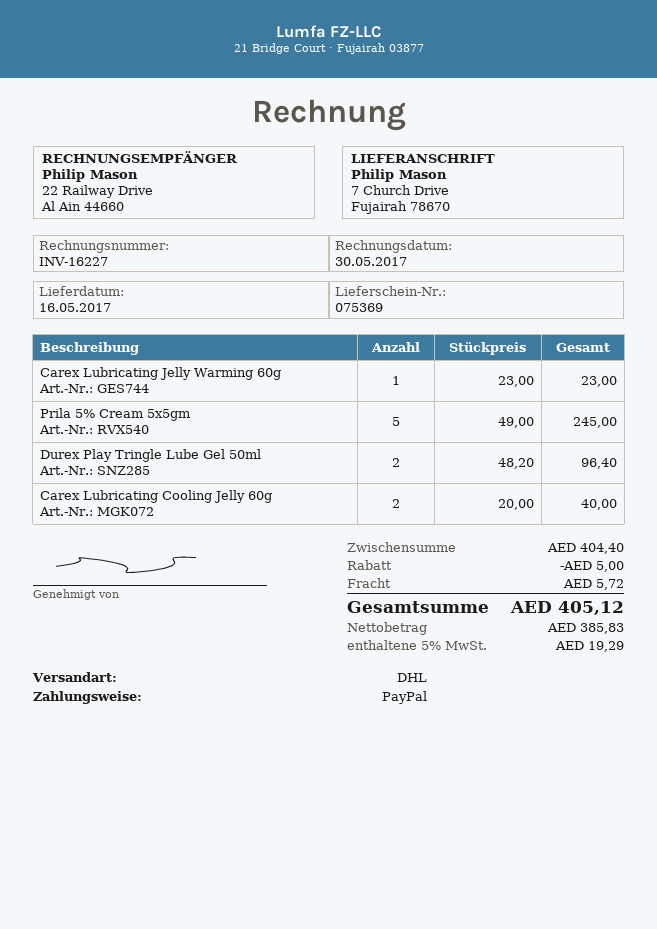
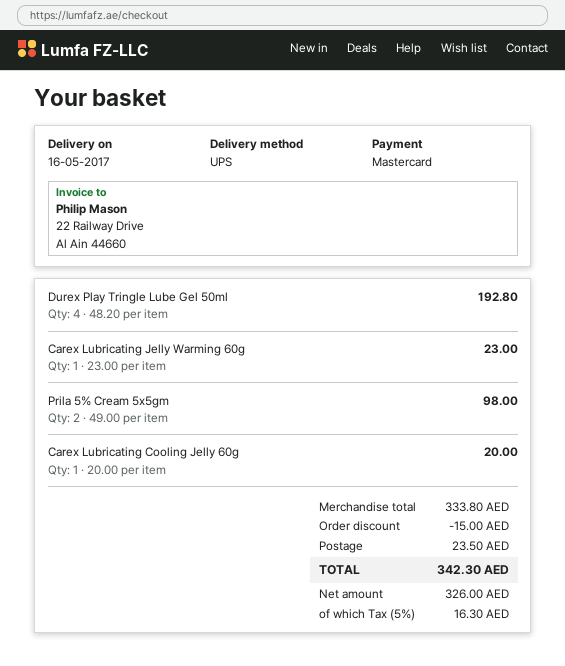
payment method: PayPal -> Mastercard
shipping method: DHL -> UPS
Prila 5% Cream 5x5gm: 5 x 49.00 = 245.00 -> 2 x 49.00 = 98.00
Durex Play Tringle Lube Gel 50ml: 2 x 48.20 = 96.40 -> 4 x 48.20 = 192.80
Carex Lubricating Cooling Jelly 60g: 2 x 20.00 = 40.00 -> 1 x 20.00 = 20.00
subtotal: 404.40 -> 333.80
discount: 5.00 -> 15.00
shipping: 5.72 -> 23.50
net: 385.83 -> 326.00
tax: 5% = 19.29 -> 5% = 16.30
total: 405.12 -> 342.30

